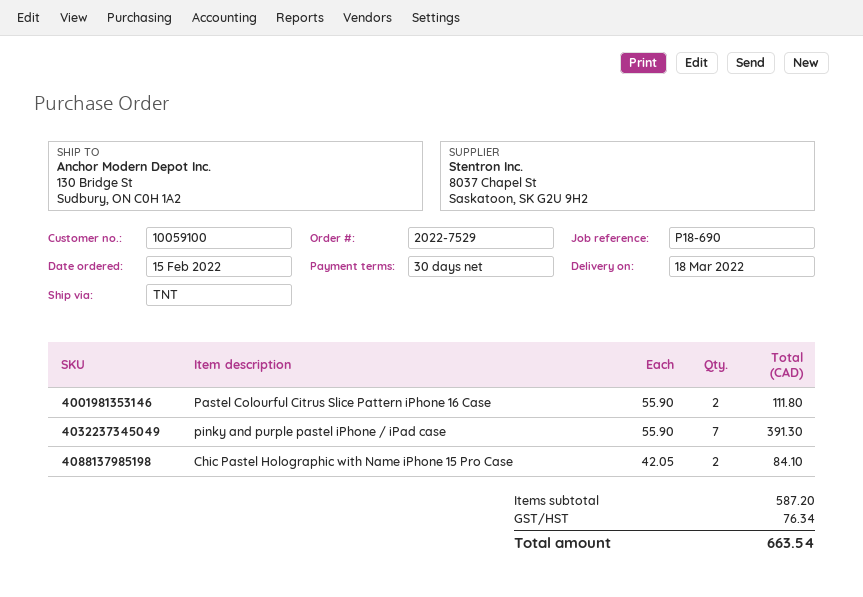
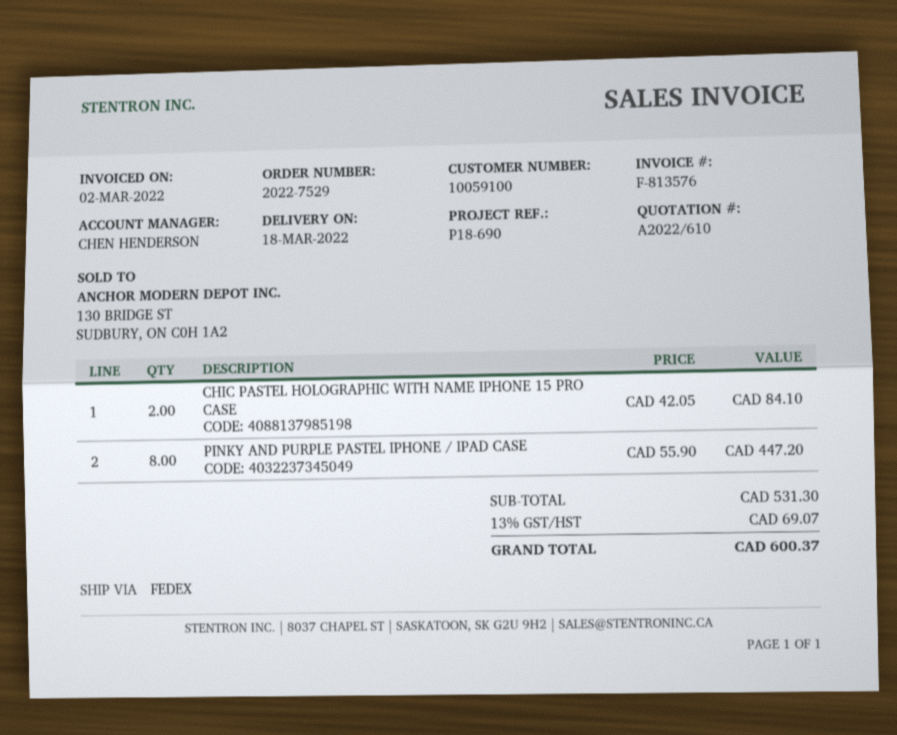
shipping method: TNT -> FedEx
Pastel Colourful Citrus Slice Pattern iPhone 16 Case: 2 x 55.90 = 111.80 -> none
pinky and purple pastel iPhone / iPad case: 7 x 55.90 = 391.30 -> 8 x 55.90 = 447.20
subtotal: 587.20 -> 531.30
tax: 76.34 -> 69.07
total: 663.54 -> 600.37

